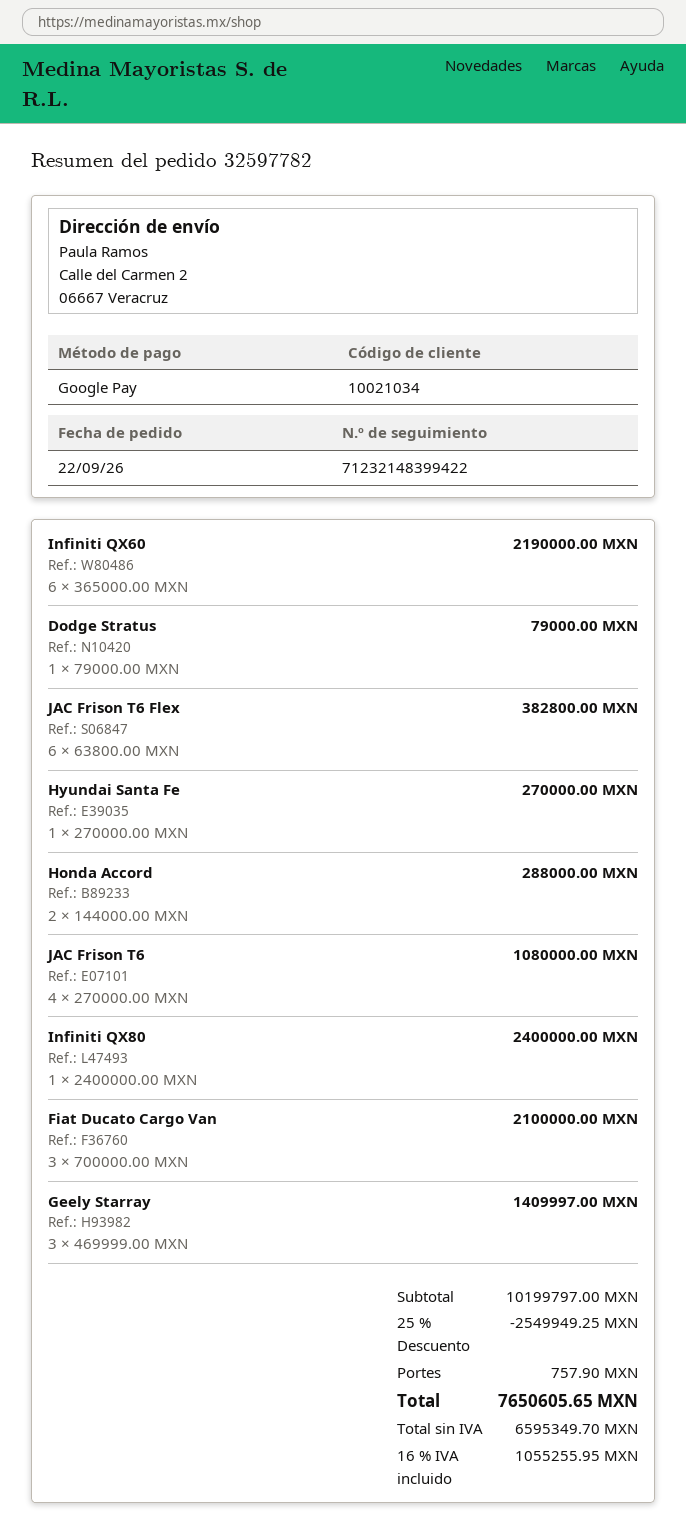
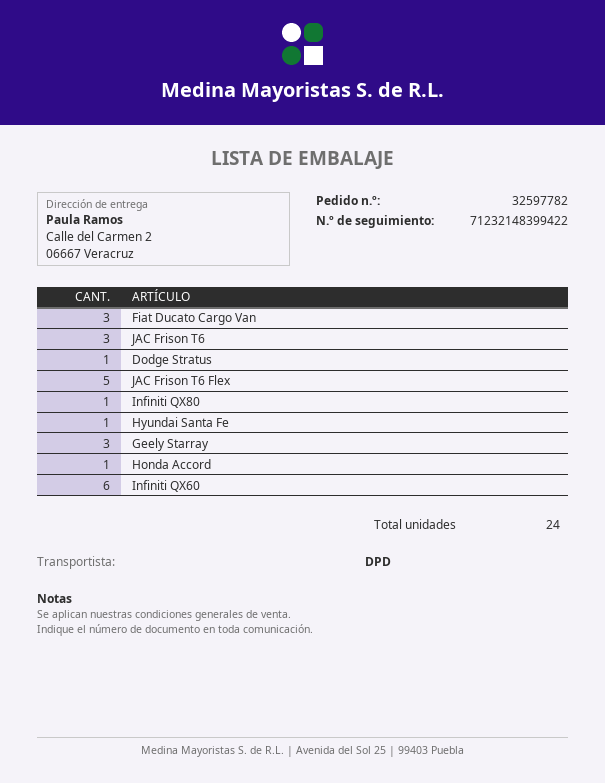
JAC Frison T6 Flex: 6 -> 5
Honda Accord: 2 -> 1
JAC Frison T6: 4 -> 3

